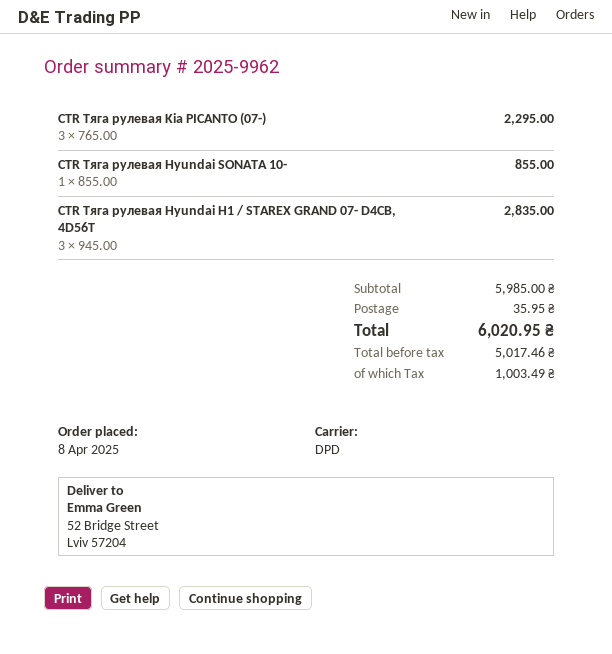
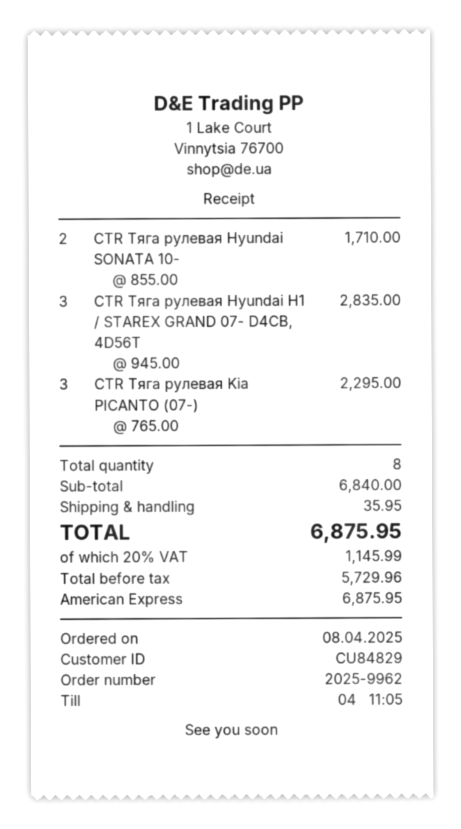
CTR Тяга рулевая Hyundai SONATA 10-: 1 x 855.00 = 855.00 -> 2 x 855.00 = 1710.00
subtotal: 5985.00 -> 6840.00
net: 5017.46 -> 5729.96
tax: 1003.49 -> 1145.99
total: 6020.95 -> 6875.95

